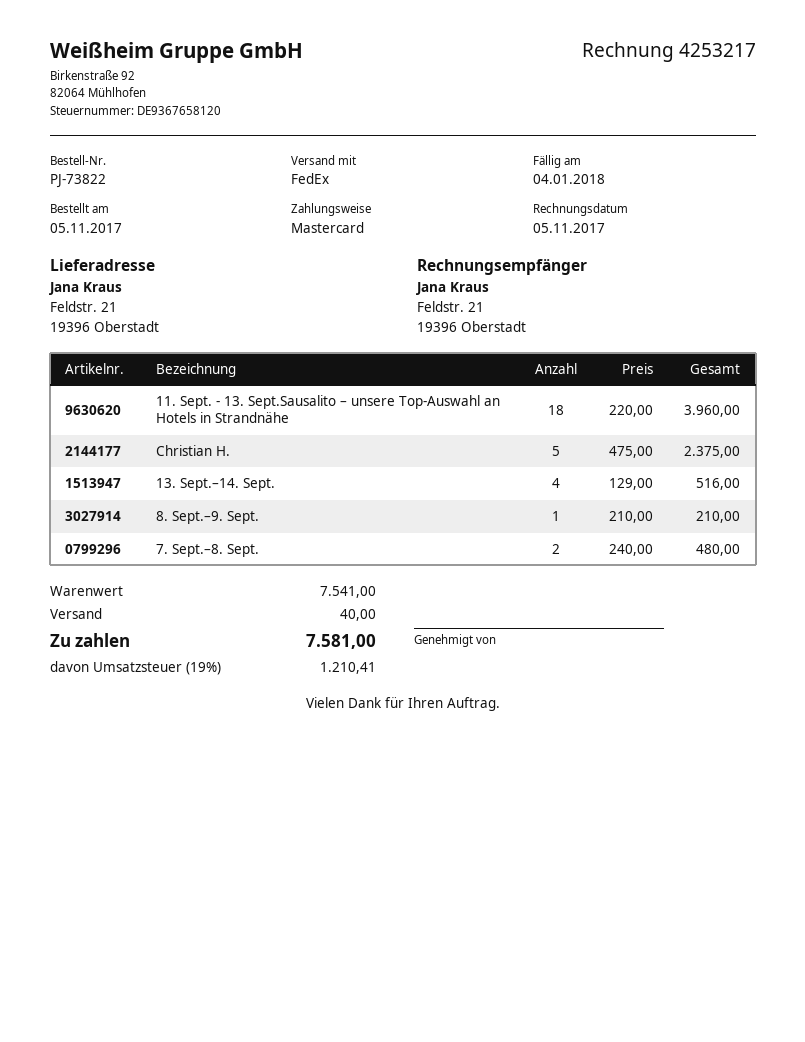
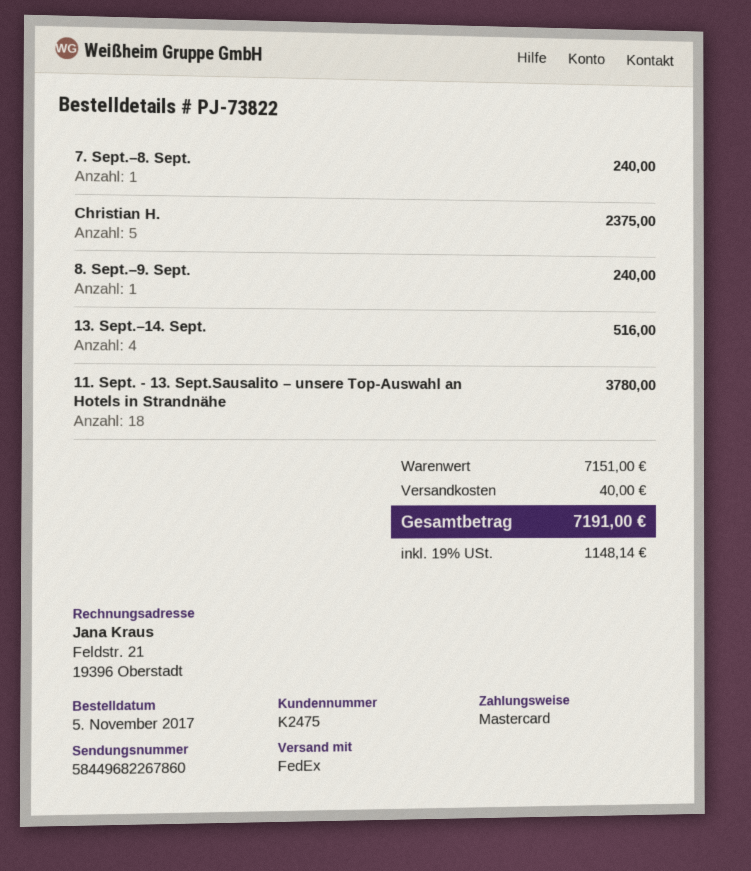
11. Sept. - 13. Sept.Sausalito – unsere Top-Auswahl an Hotels in Strandnähe: 18 for 3960.00 -> 18 for 3780.00
8. Sept.–9. Sept.: 1 for 210.00 -> 1 for 240.00
7. Sept.–8. Sept.: 2 for 480.00 -> 1 for 240.00
subtotal: 7541.00 -> 7151.00
tax: 19% = 1210.41 -> 19% = 1148.14
total: 7581.00 -> 7191.00

